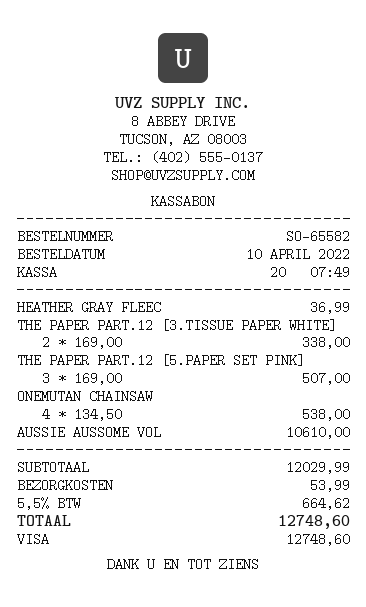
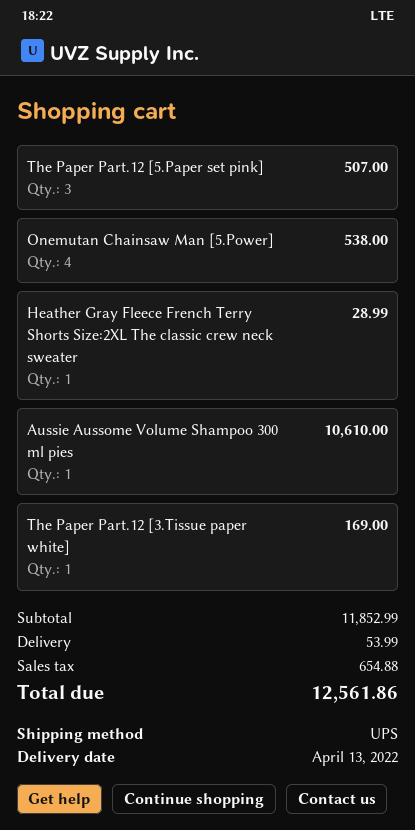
HEATHER GRAY FLEEC: 1 for 36.99 -> 1 for 28.99
THE PAPER PART.12 [3.TISSUE PAPER WHITE]: 2 for 338.00 -> 1 for 169.00
subtotal: 12029.99 -> 11852.99
tax: 664.62 -> 654.88
total: 12748.60 -> 12561.86

